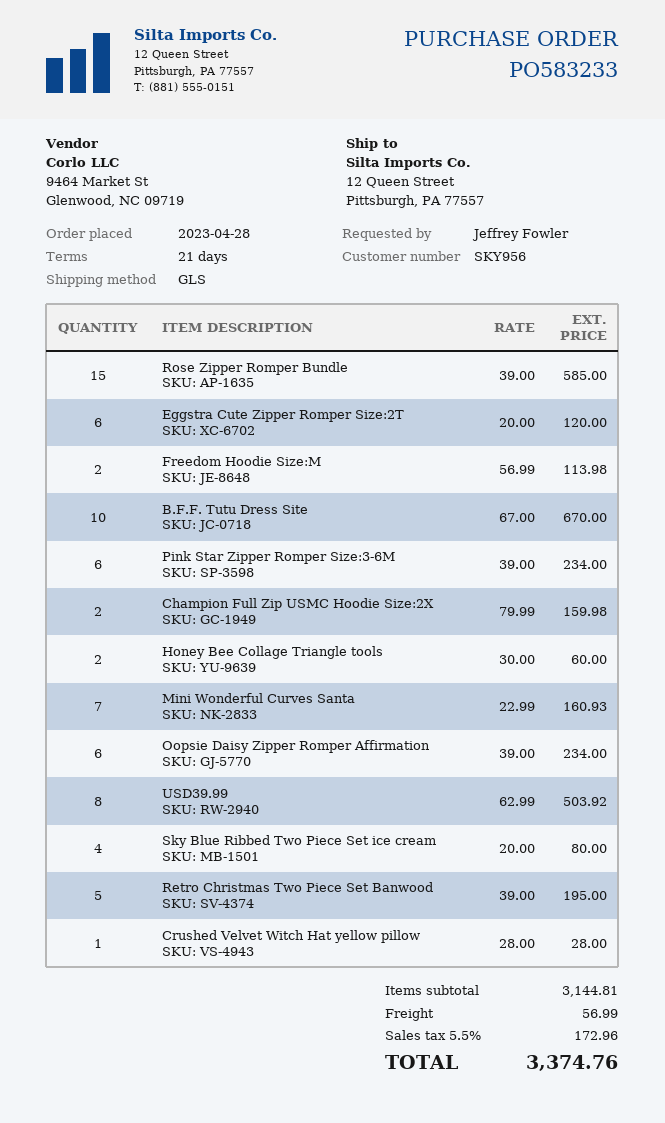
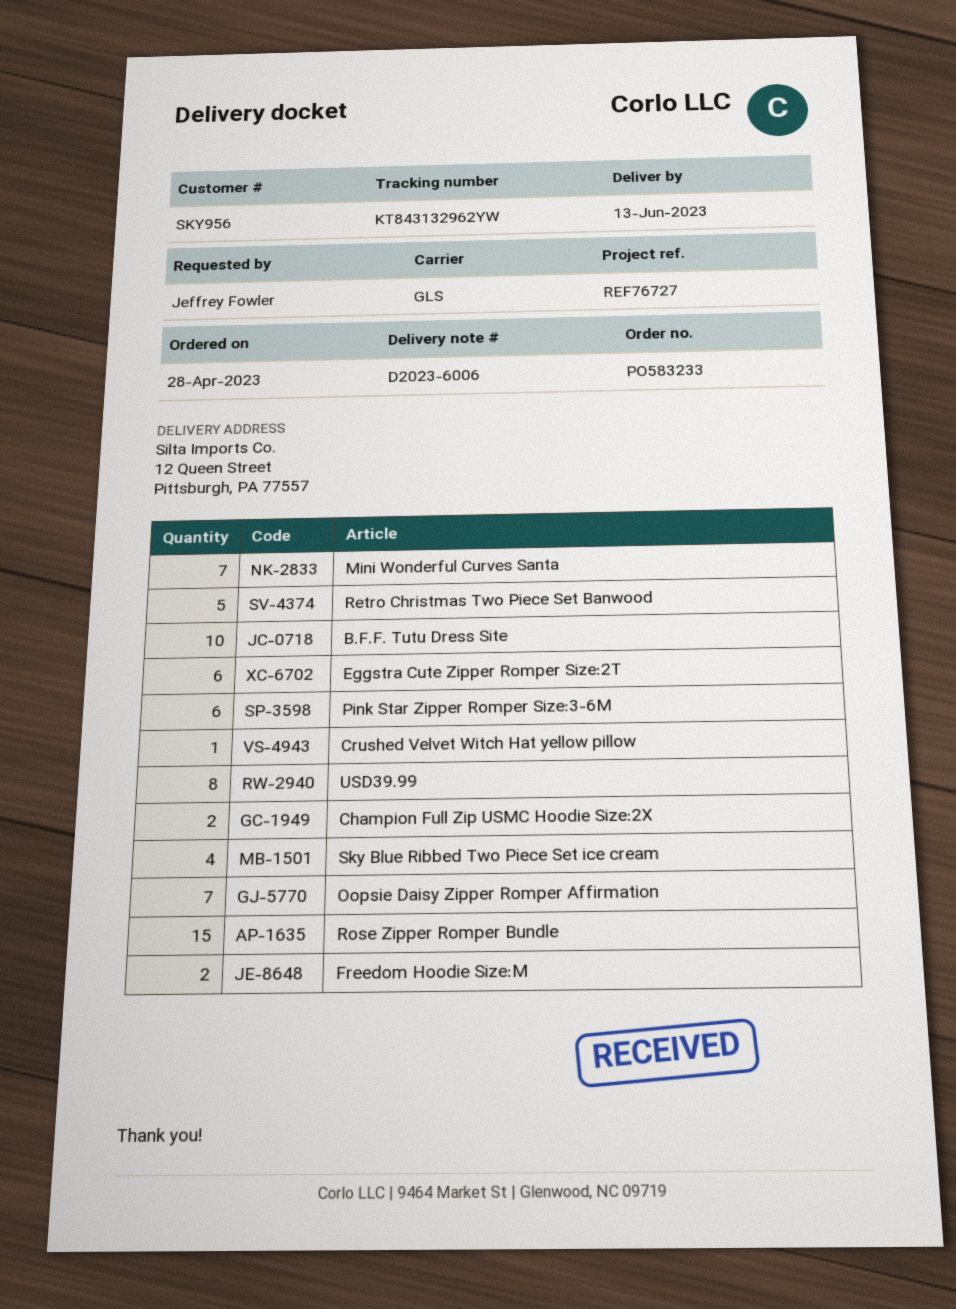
Honey Bee Collage Triangle tools: 2 -> none
Oopsie Daisy Zipper Romper Affirmation: 6 -> 7

